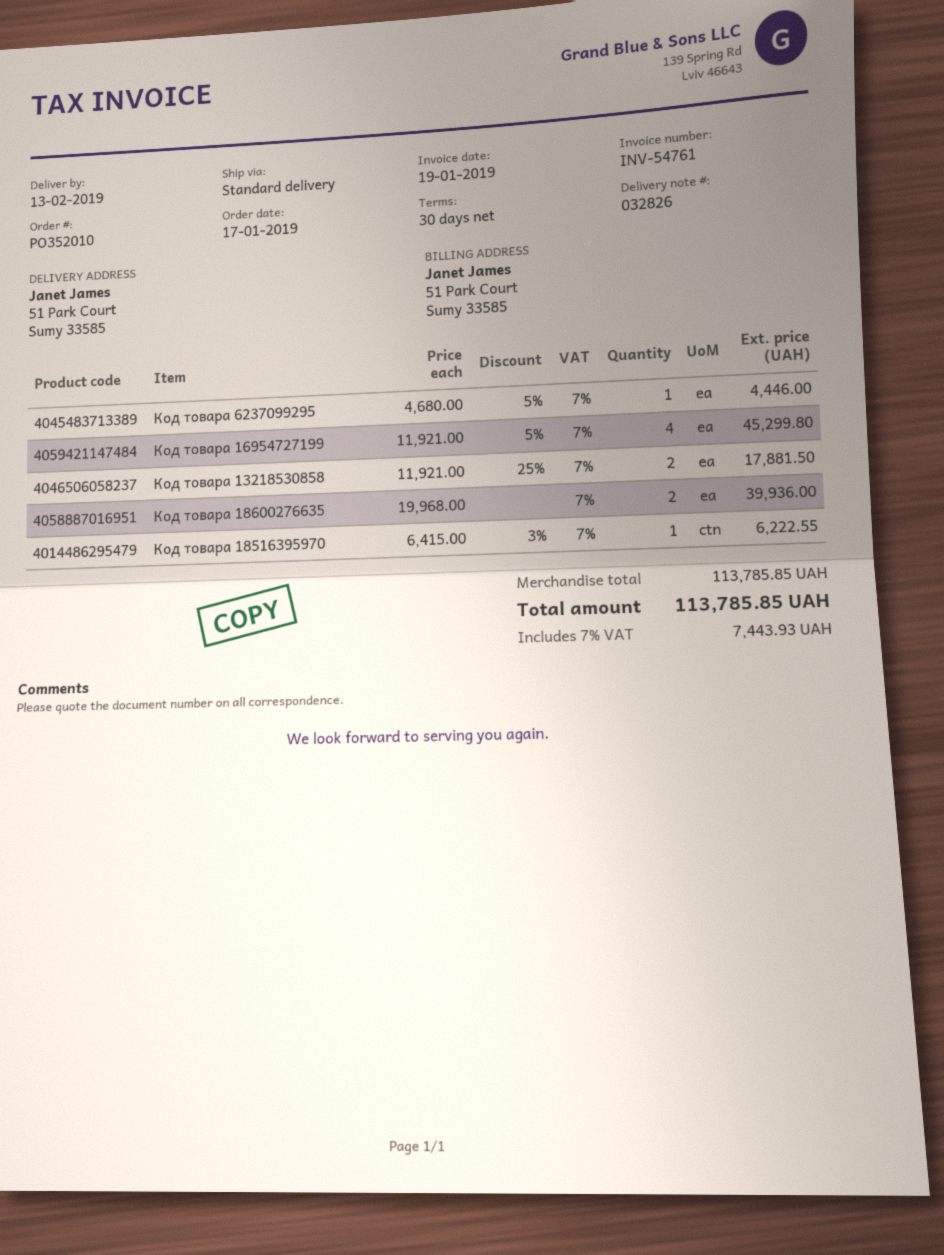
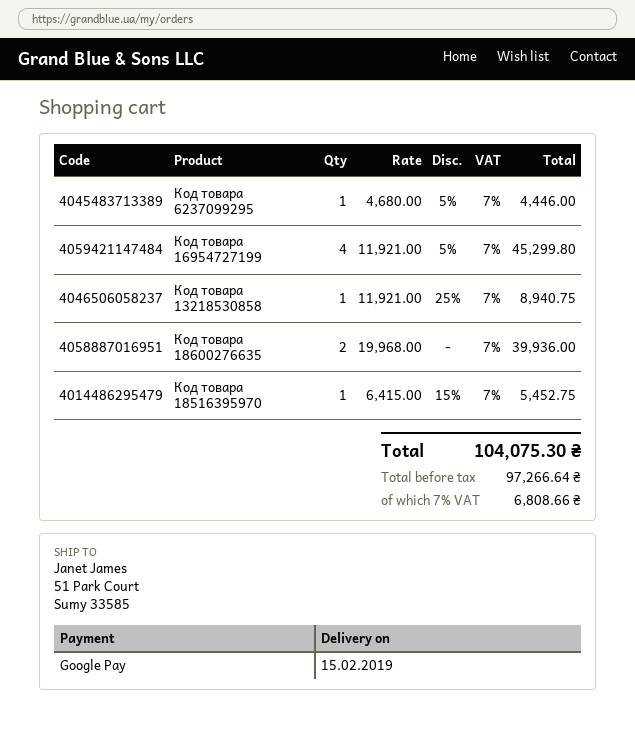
delivery date: 2019-02-13 -> 2019-02-15
Код товара 13218530858: 2 x 11921.00 - 25% = 17881.50 -> 1 x 11921.00 - 25% = 8940.75
Код товара 18516395970: 1 x 6415.00 - 3% = 6222.55 -> 1 x 6415.00 - 15% = 5452.75
tax: 7% = 7443.93 -> 7% = 6808.66
total: 113785.85 -> 104075.30

